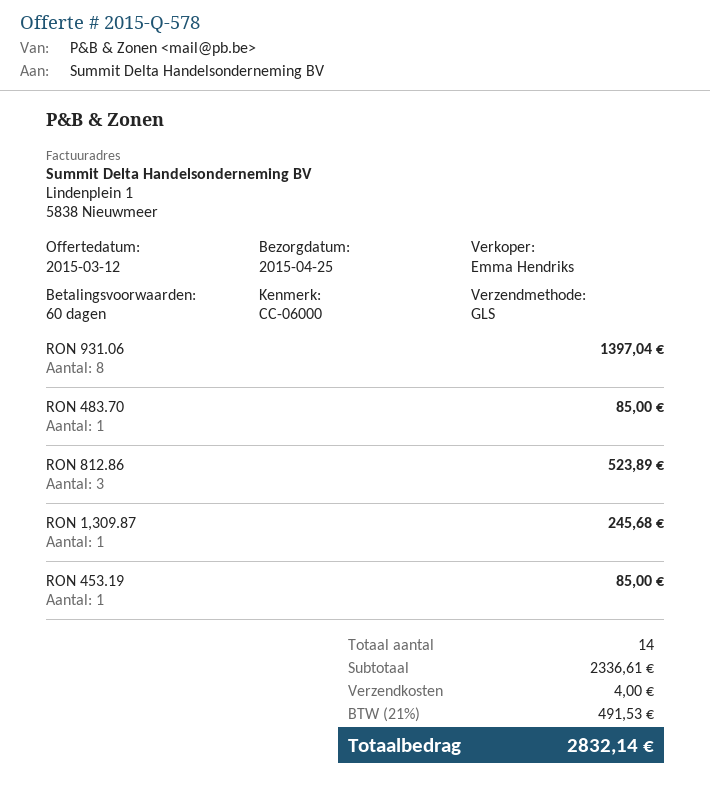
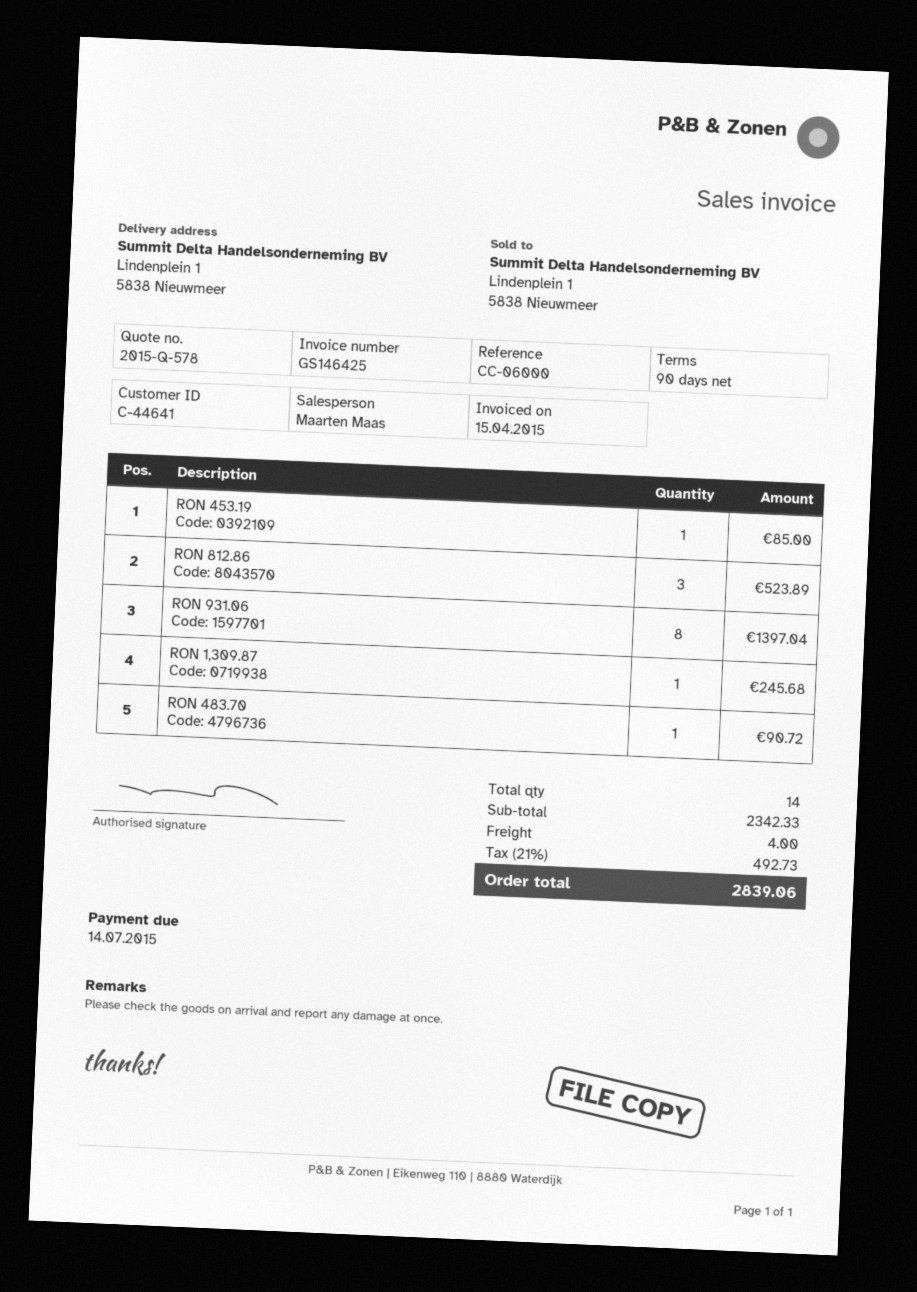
payment terms: 60 days -> 90 days
sales rep: Emma Hendriks -> Maarten Maas
RON 483.70: 1 for 85.00 -> 1 for 90.72
subtotal: 2336.61 -> 2342.33
tax: 21% = 491.53 -> 21% = 492.73
total: 2832.14 -> 2839.06

